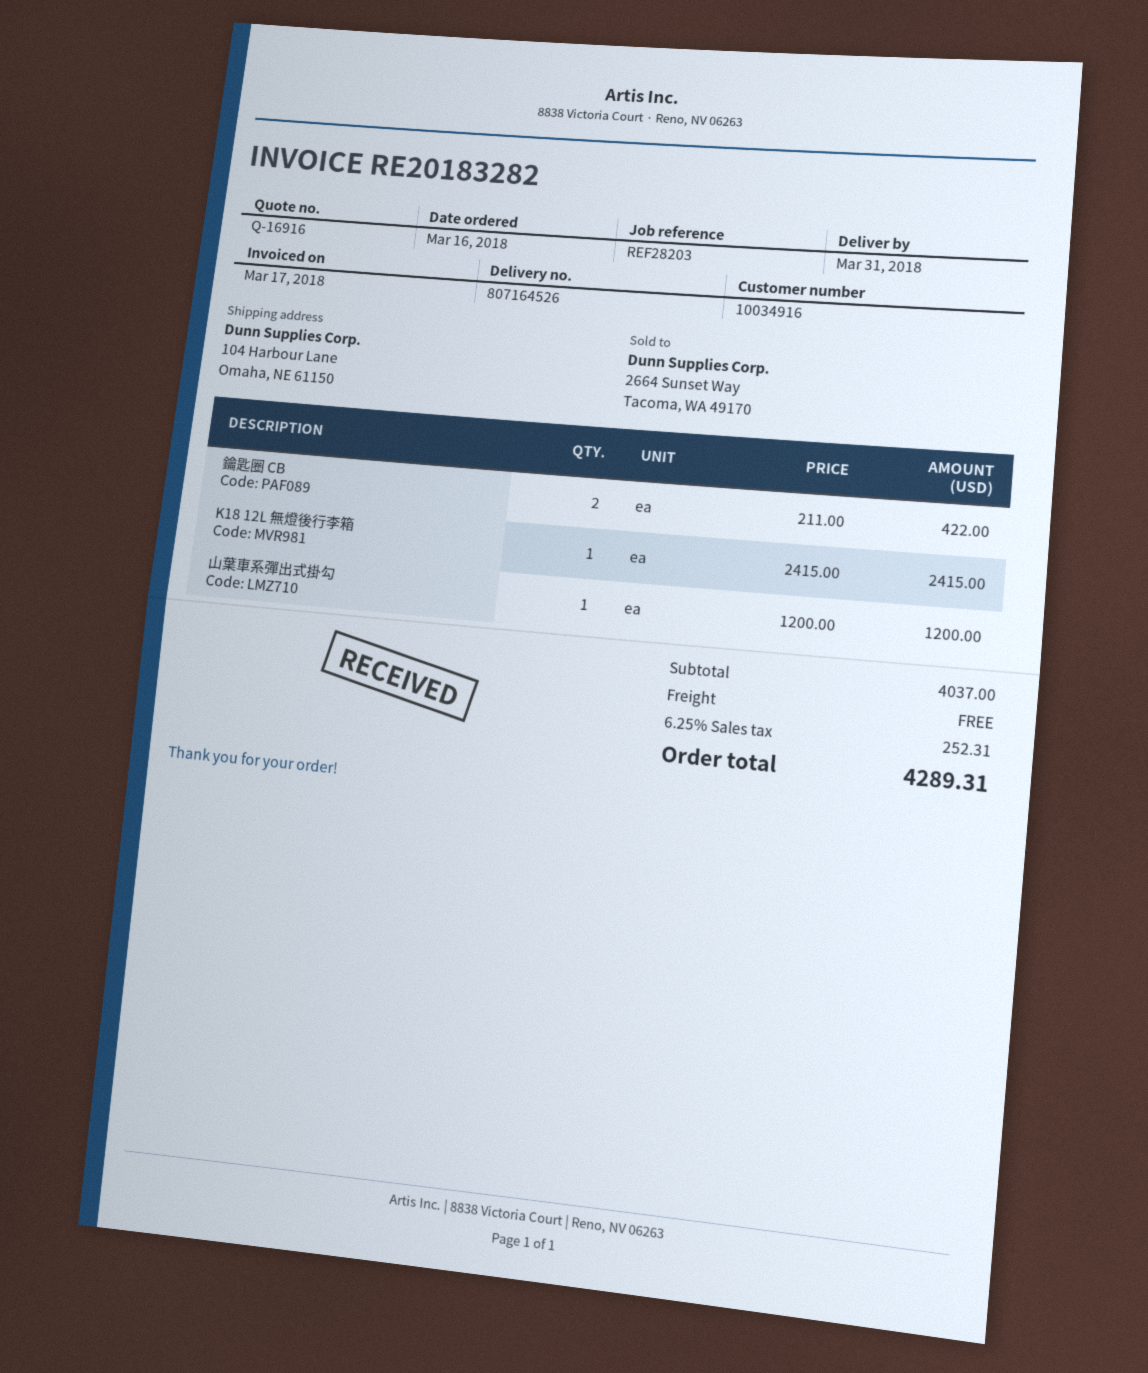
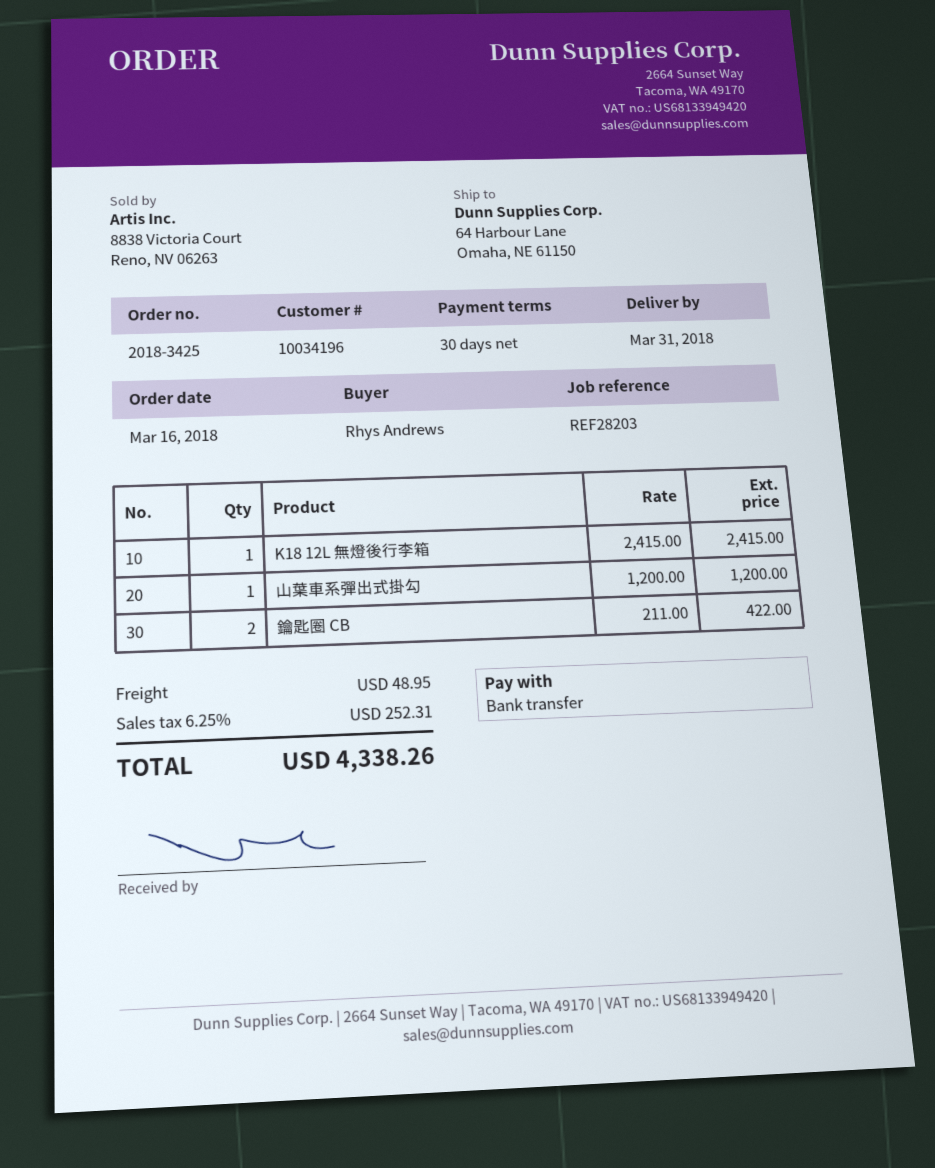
customer number: 10034916 -> 10034196
ship to: 104 Harbour Lane, Omaha, NE 61150 -> 64 Harbour Lane, Omaha, NE 61150
shipping: 0.00 -> 48.95
total: 4289.31 -> 4338.26

